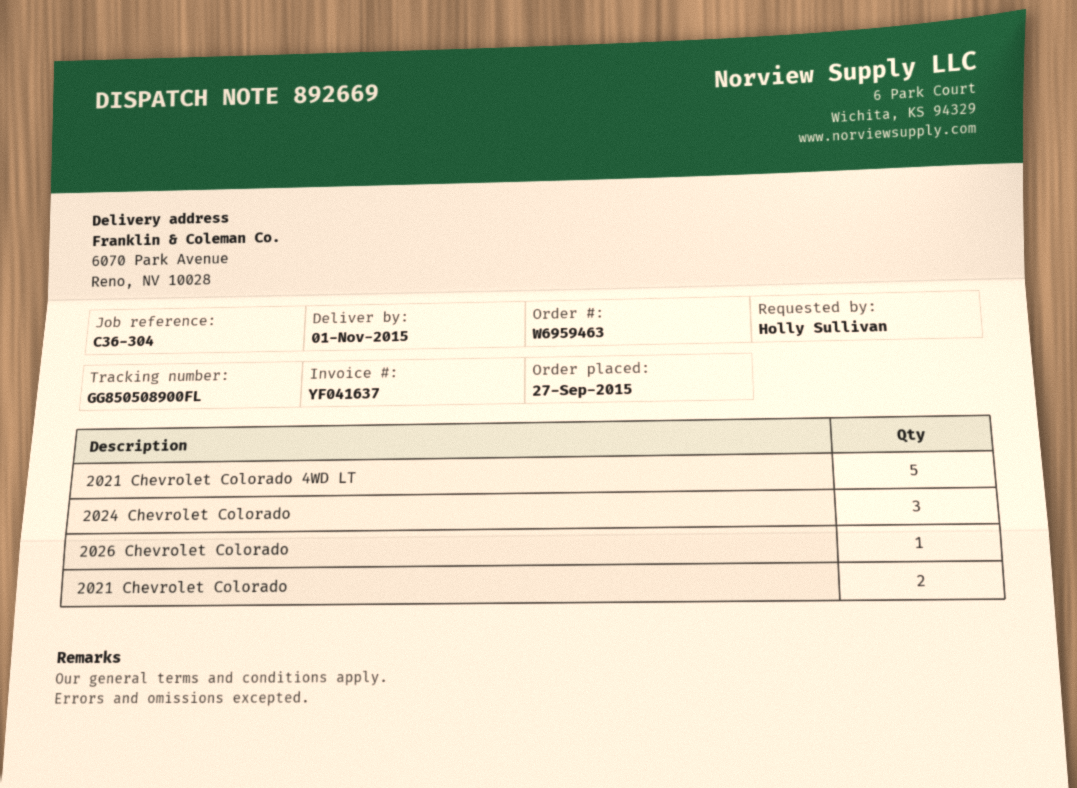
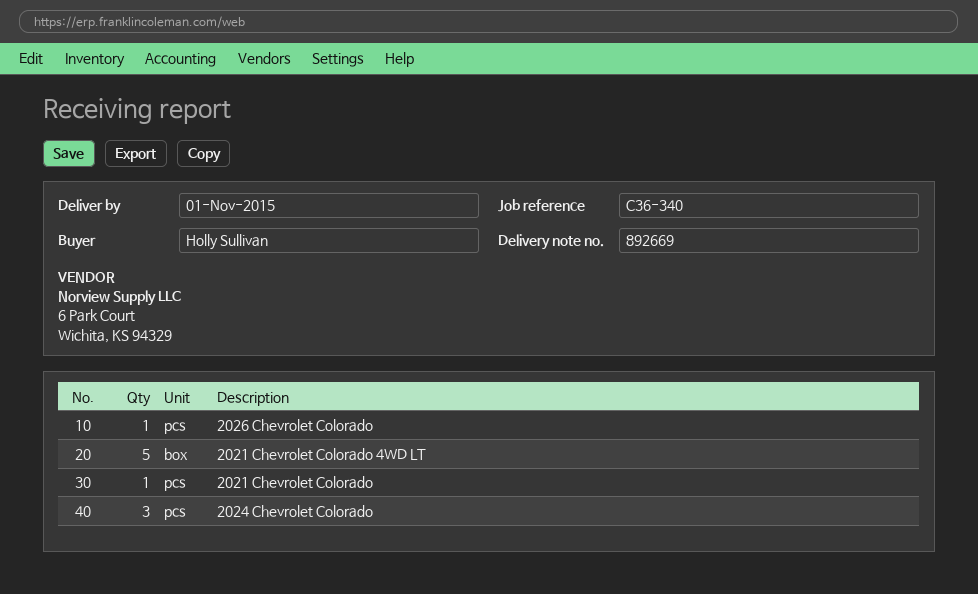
reference: C36-304 -> C36-340
2021 Chevrolet Colorado: 2 -> 1

